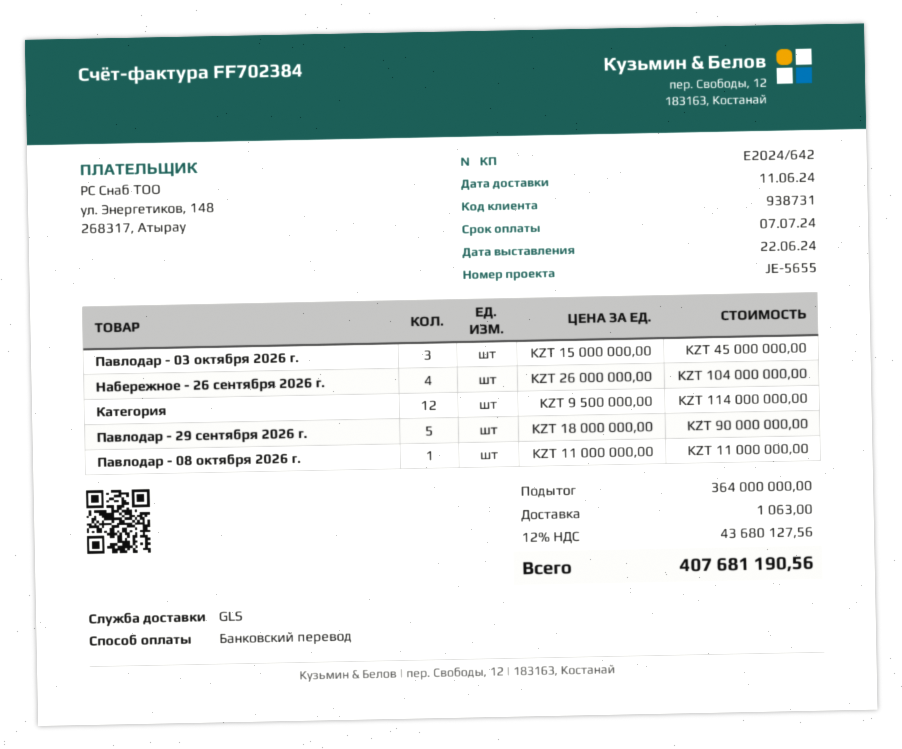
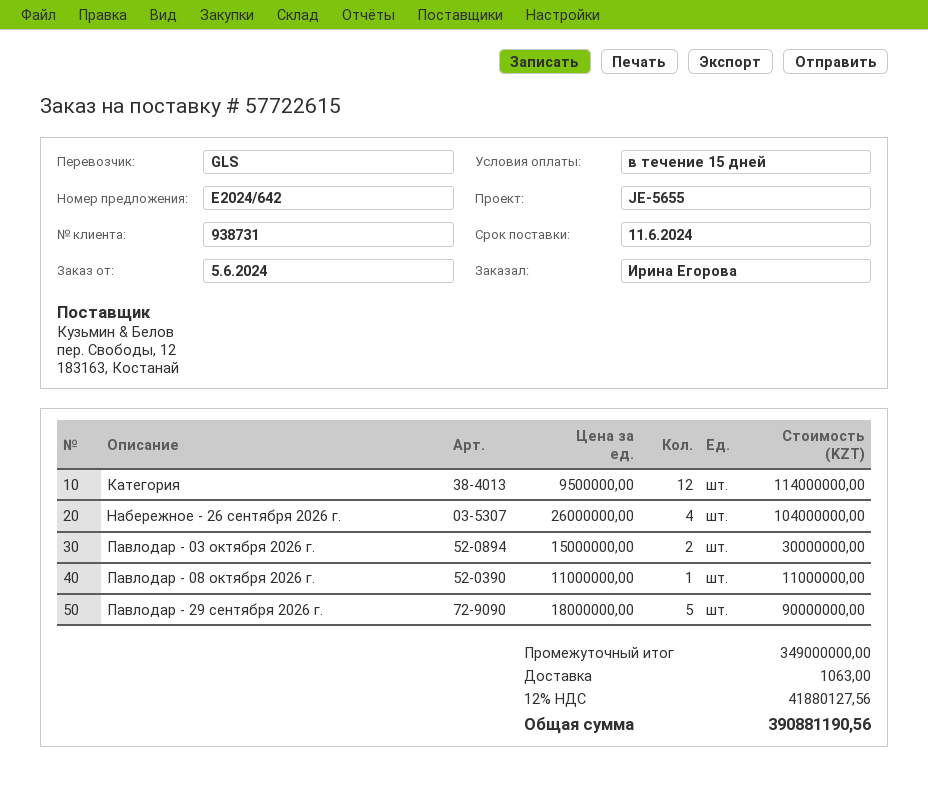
Павлодар - 03 октября 2026 г.: 3 x 15000000.00 = 45000000.00 -> 2 x 15000000.00 = 30000000.00
subtotal: 364000000.00 -> 349000000.00
tax: 12% = 43680127.56 -> 12% = 41880127.56
total: 407681190.56 -> 390881190.56

